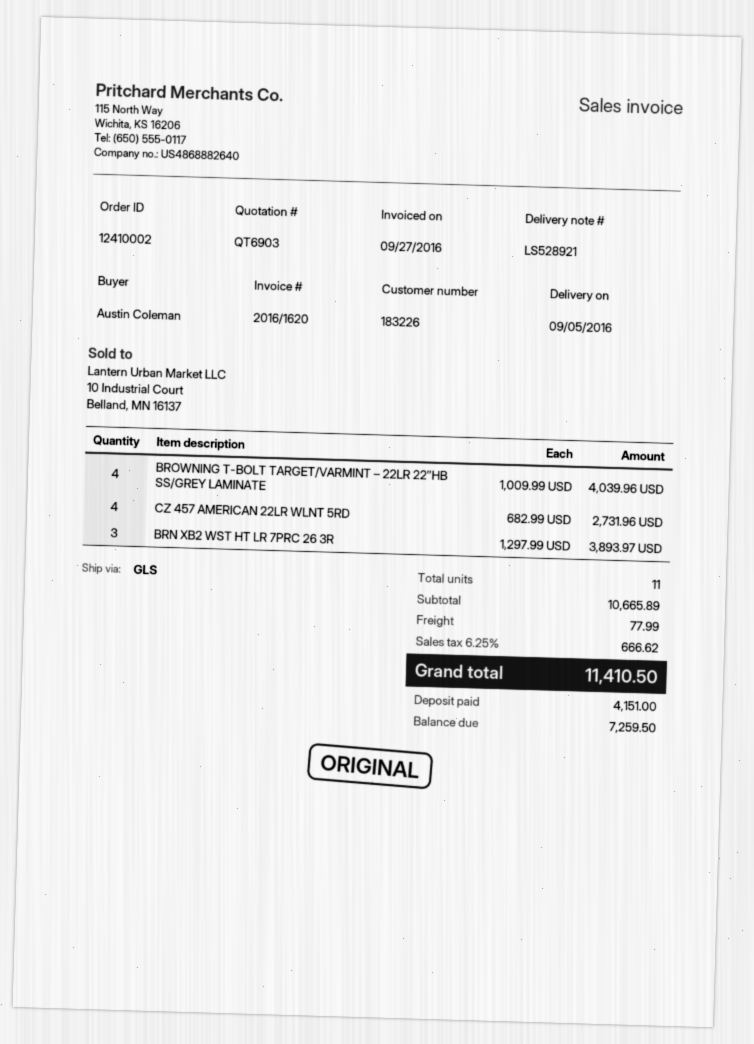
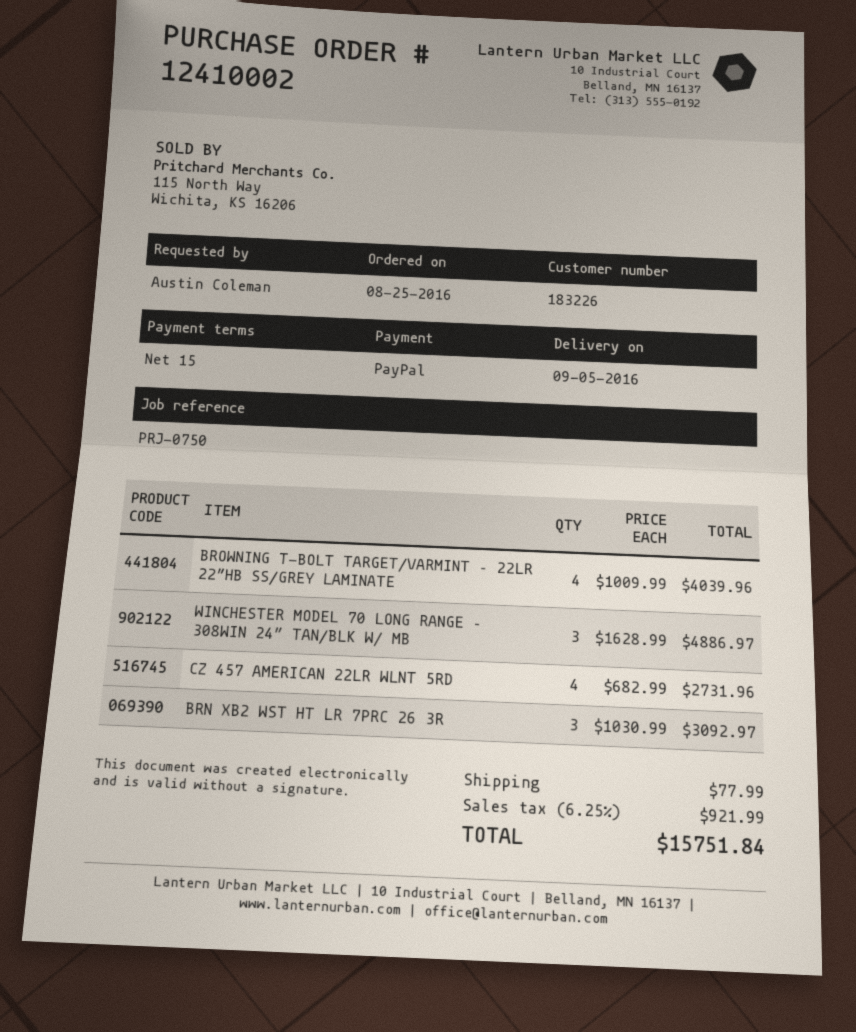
BRN XB2 WST HT LR 7PRC 26 3R: 3 x 1297.99 = 3893.97 -> 3 x 1030.99 = 3092.97
WINCHESTER MODEL 70 LONG RANGE – 308WIN 24″ TAN/BLK W/ MB: none -> 3 x 1628.99 = 4886.97
tax: 6.25% = 666.62 -> 6.25% = 921.99
total: 11410.50 -> 15751.84

